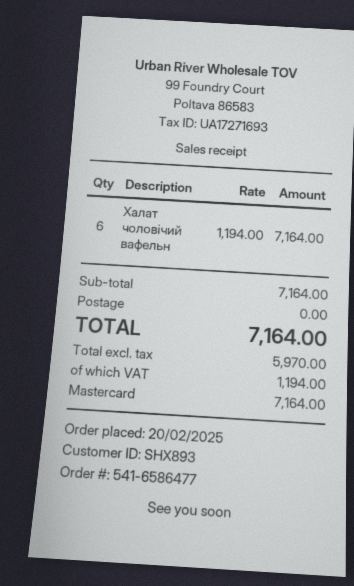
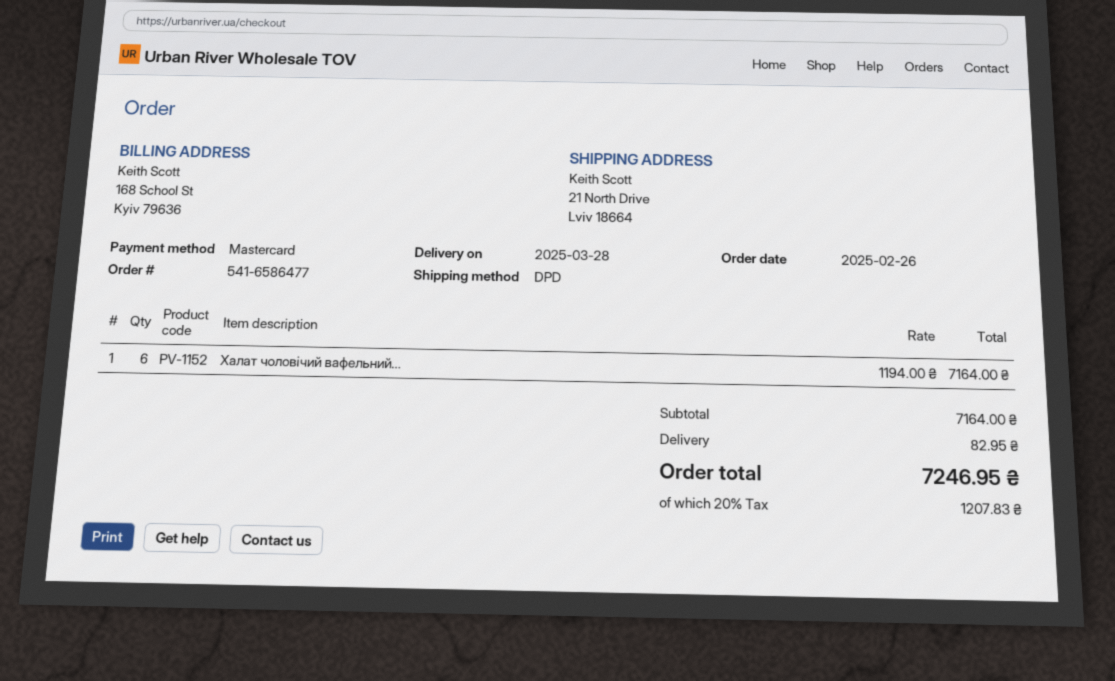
order date: 2025-02-20 -> 2025-02-26
shipping: 0.00 -> 82.95
tax: 1194.00 -> 1207.83
total: 7164.00 -> 7246.95

